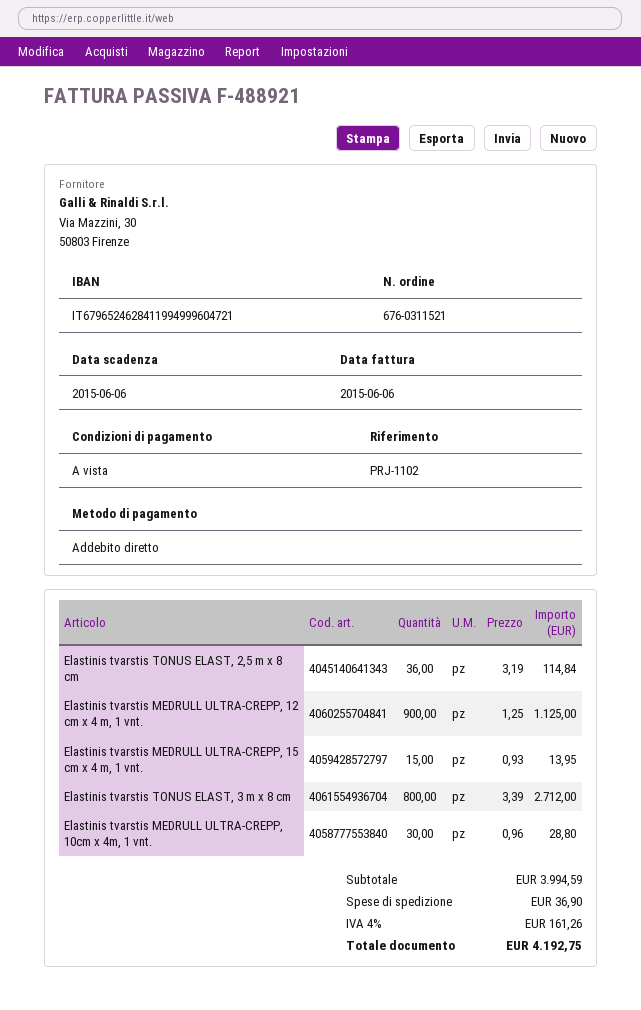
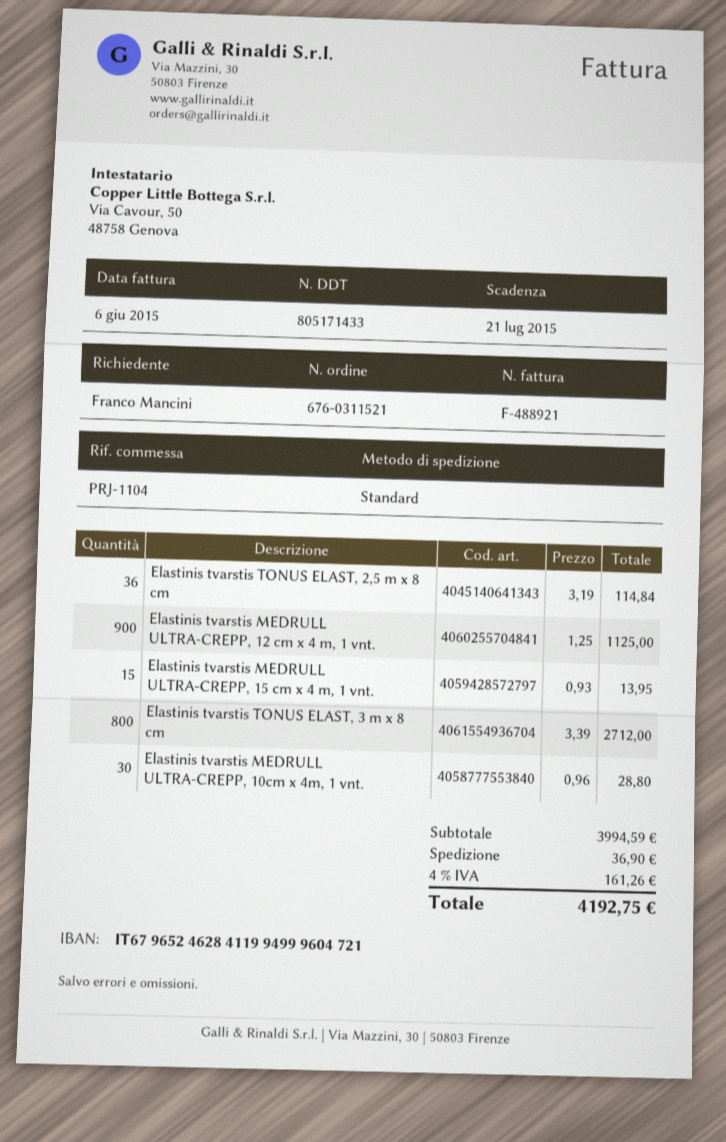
due date: 2015-06-06 -> 2015-07-21
reference: PRJ-1102 -> PRJ-1104

